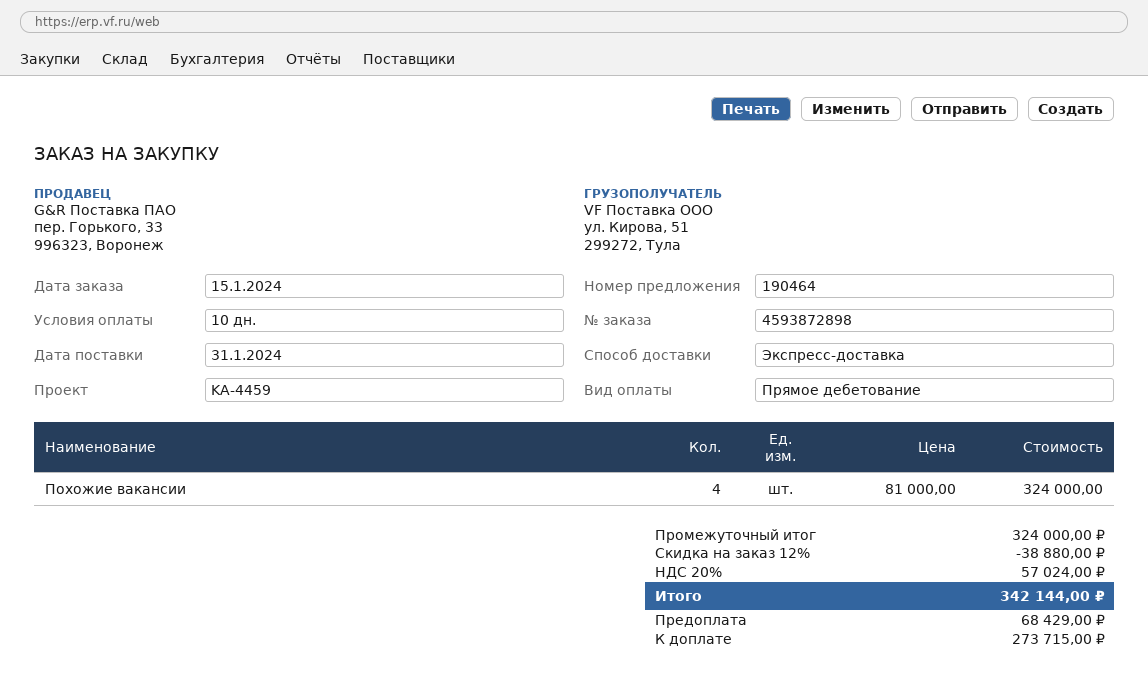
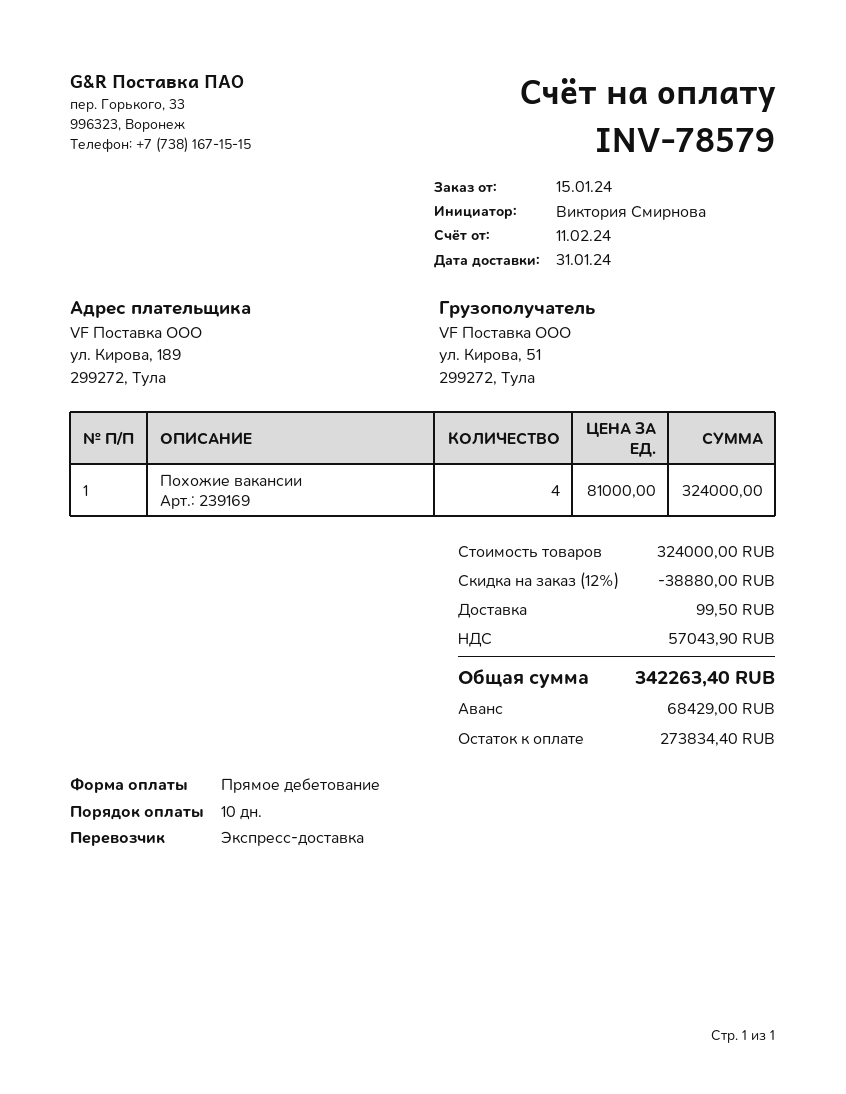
shipping: none -> 99.50
tax: 57024.00 -> 57043.90
total: 342144.00 -> 342263.40
balance: 273715.00 -> 273834.40

